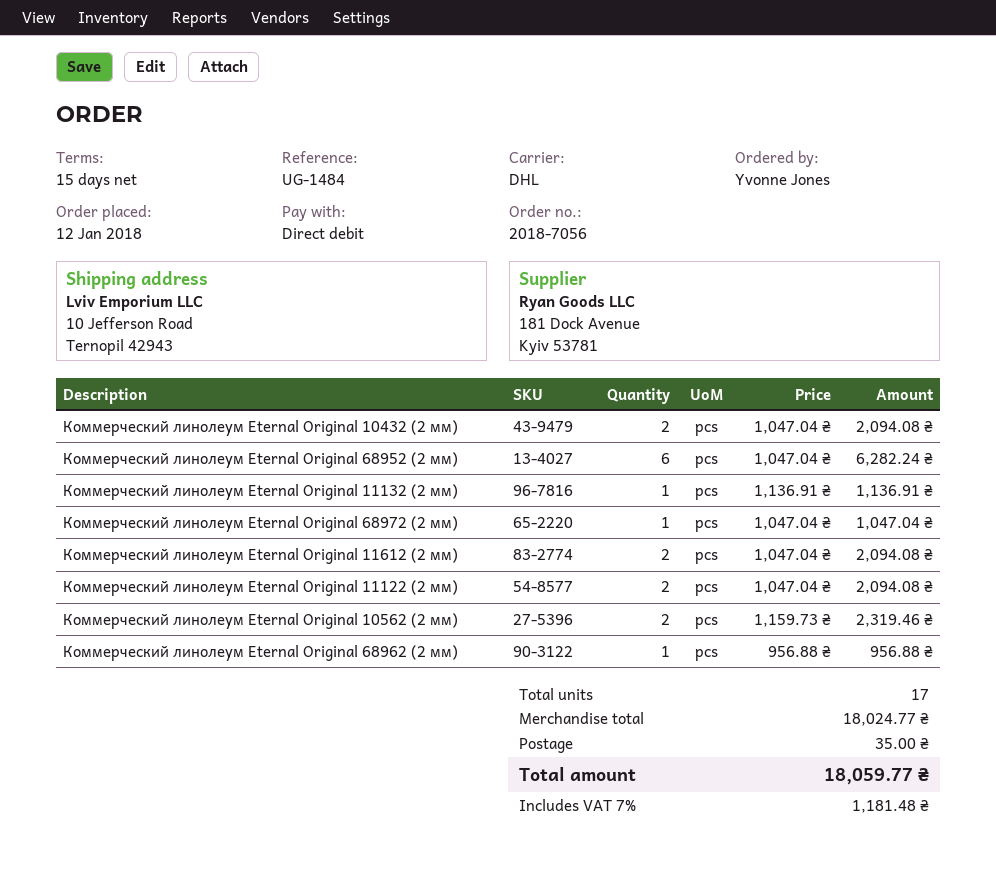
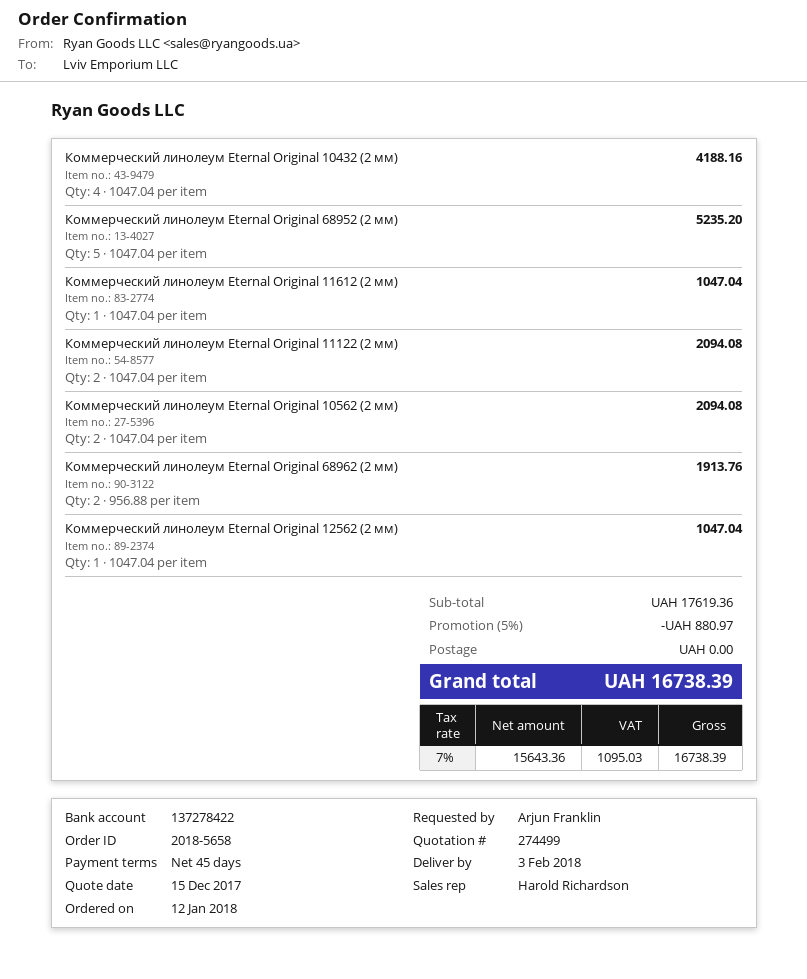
order number: 2018-7056 -> 2018-5658
payment terms: 15 days -> 45 days
ordered by: Yvonne Jones -> Arjun Franklin
Коммерческий линолеум Eternal Original 10432 (2 мм): 2 x 1047.04 = 2094.08 -> 4 x 1047.04 = 4188.16
Коммерческий линолеум Eternal Original 68952 (2 мм): 6 x 1047.04 = 6282.24 -> 5 x 1047.04 = 5235.20
Коммерческий линолеум Eternal Original 11132 (2 мм): 1 x 1136.91 = 1136.91 -> none
Коммерческий линолеум Eternal Original 68972 (2 мм): 1 x 1047.04 = 1047.04 -> none
Коммерческий линолеум Eternal Original 11612 (2 мм): 2 x 1047.04 = 2094.08 -> 1 x 1047.04 = 1047.04
Коммерческий линолеум Eternal Original 10562 (2 мм): 2 x 1159.73 = 2319.46 -> 2 x 1047.04 = 2094.08
Коммерческий линолеум Eternal Original 68962 (2 мм): 1 x 956.88 = 956.88 -> 2 x 956.88 = 1913.76
Коммерческий линолеум Eternal Original 12562 (2 мм): none -> 1 x 1047.04 = 1047.04
subtotal: 18024.77 -> 17619.36
discount: none -> 5% = 880.97
shipping: 35.00 -> 0.00
tax: 7% = 1181.48 -> 7% = 1095.03
total: 18059.77 -> 16738.39

